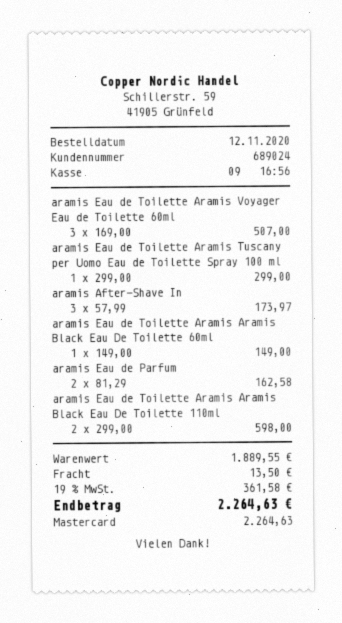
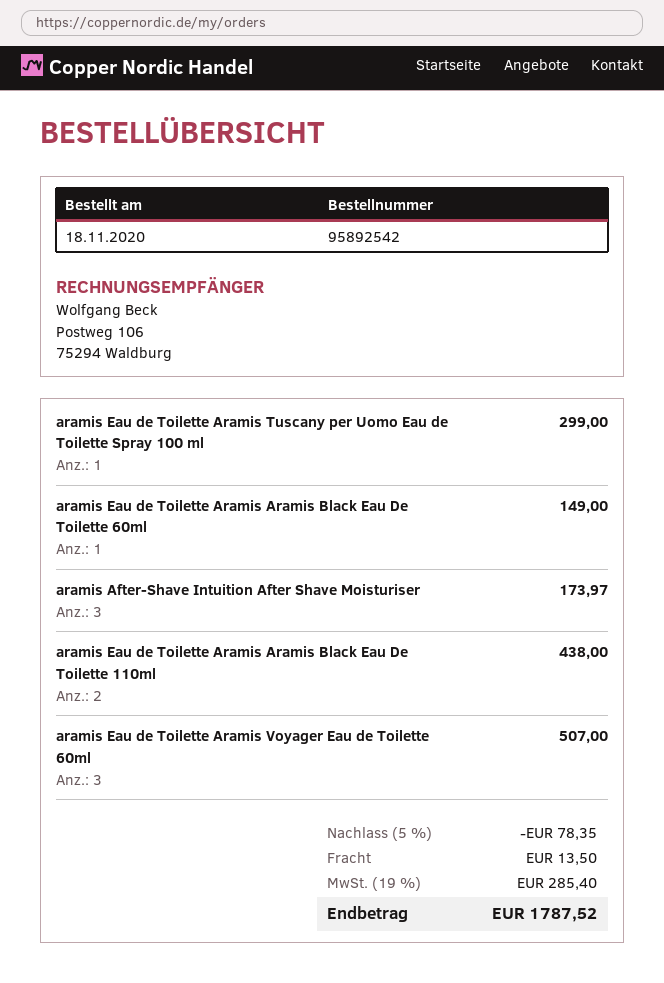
order date: 2020-11-12 -> 2020-11-18
aramis Eau de Parfum: 2 for 162.58 -> none
aramis Eau de Toilette Aramis Aramis Black Eau De Toilette 110ml: 2 for 598.00 -> 2 for 438.00
discount: none -> 5% = 78.35
tax: 19% = 361.58 -> 19% = 285.40
total: 2264.63 -> 1787.52

